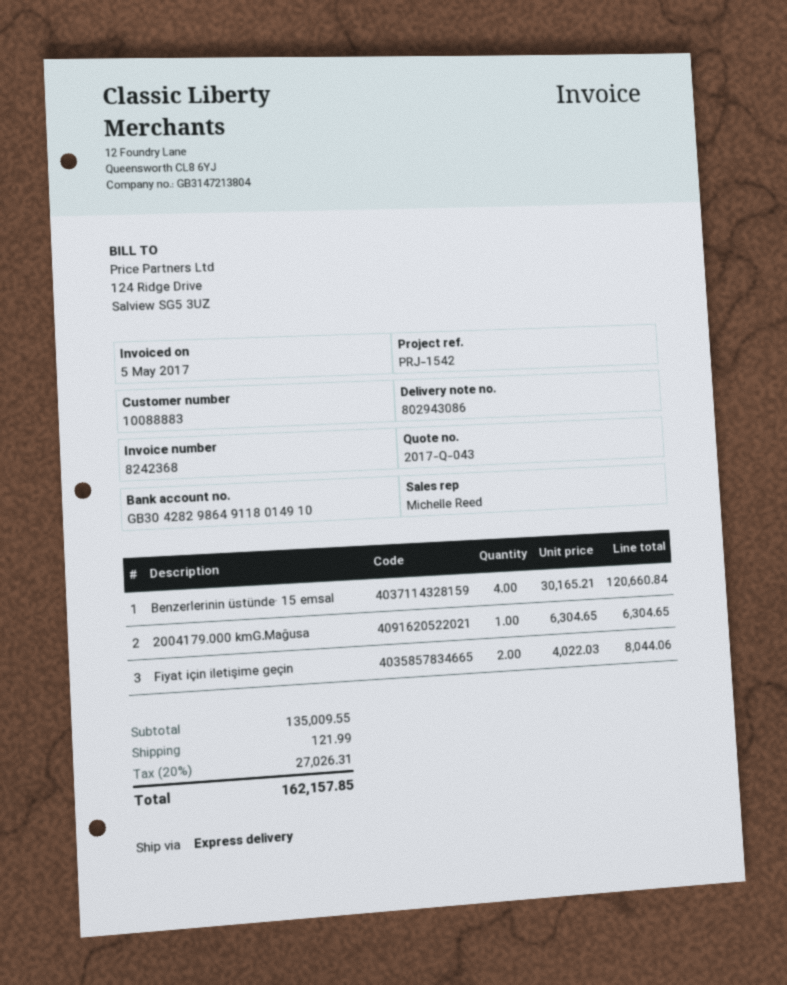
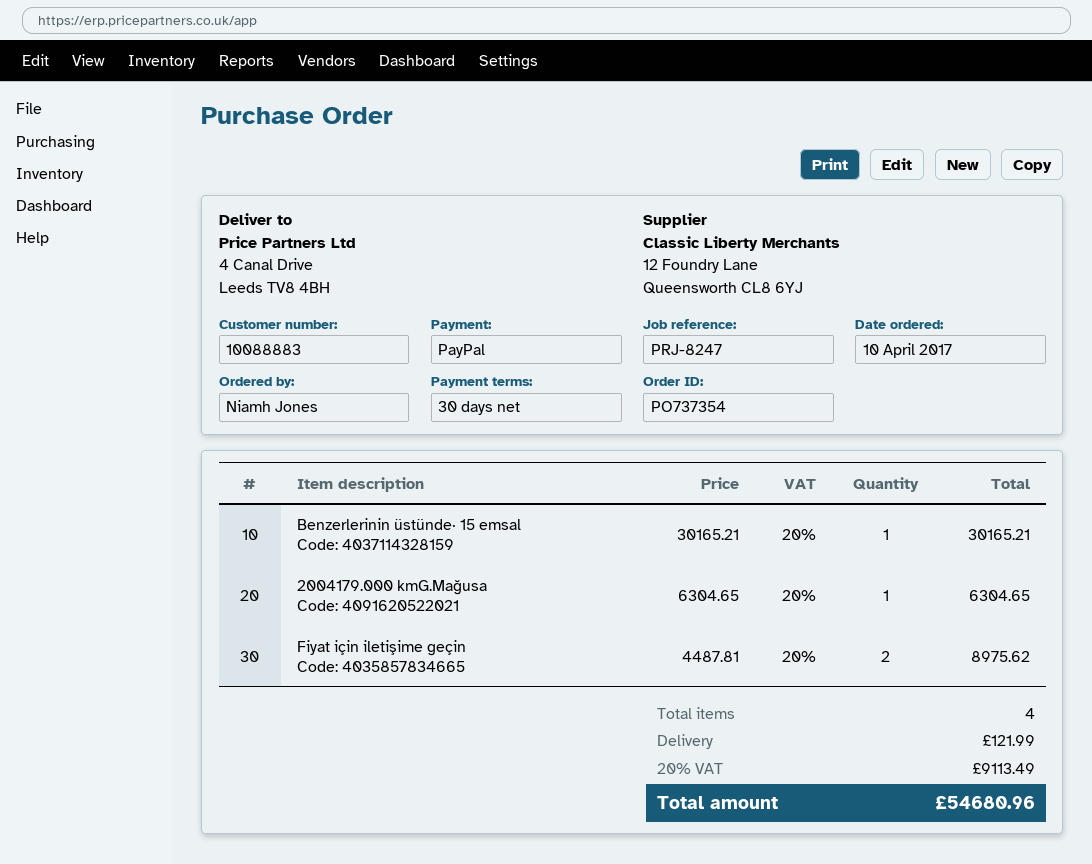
reference: PRJ-1542 -> PRJ-8247
Benzerlerinin üstünde· 15 emsal: 4 x 30165.21 = 120660.84 -> 1 x 30165.21 = 30165.21
Fiyat için iletişime geçin: 2 x 4022.03 = 8044.06 -> 2 x 4487.81 = 8975.62
tax: 20% = 27026.31 -> 20% = 9113.49
total: 162157.85 -> 54680.96

